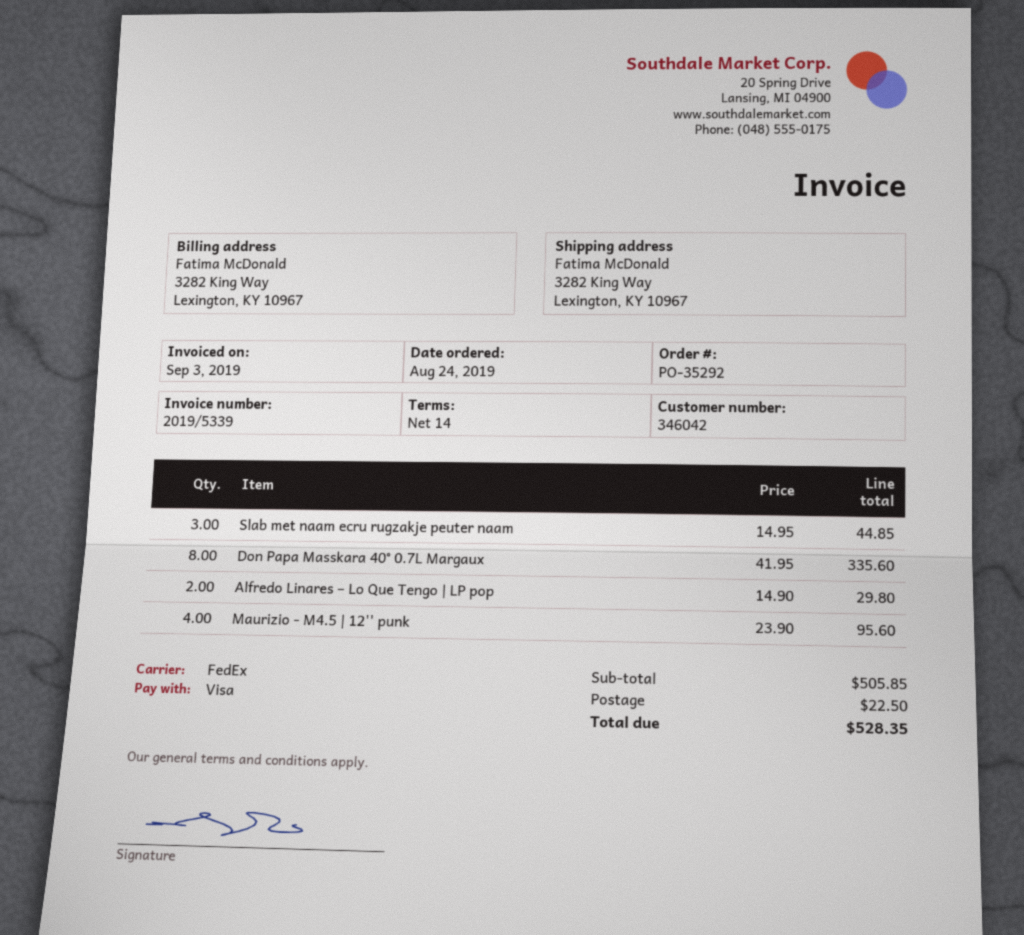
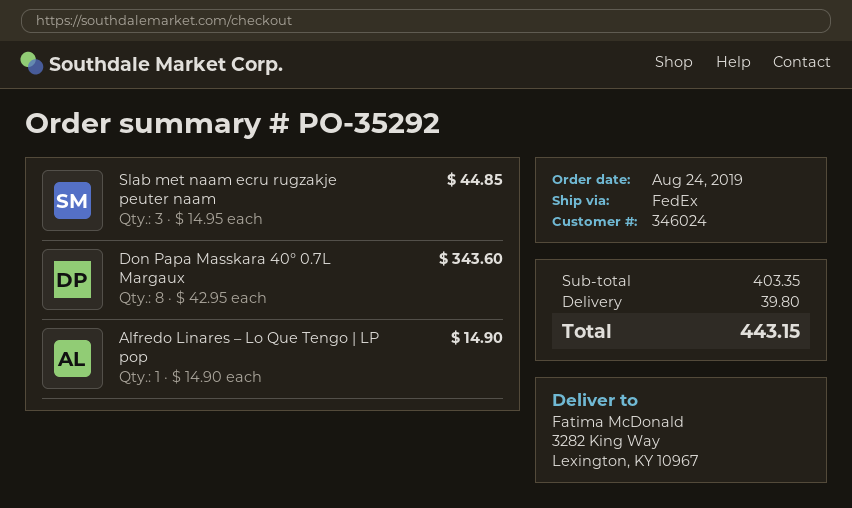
customer number: 346042 -> 346024
Don Papa Masskara 40° 0.7L Margaux: 8 x 41.95 = 335.60 -> 8 x 42.95 = 343.60
Alfredo Linares – Lo Que Tengo | LP pop: 2 x 14.90 = 29.80 -> 1 x 14.90 = 14.90
Maurizio - M4.5 | 12'' punk: 4 x 23.90 = 95.60 -> none
subtotal: 505.85 -> 403.35
shipping: 22.50 -> 39.80
total: 528.35 -> 443.15

